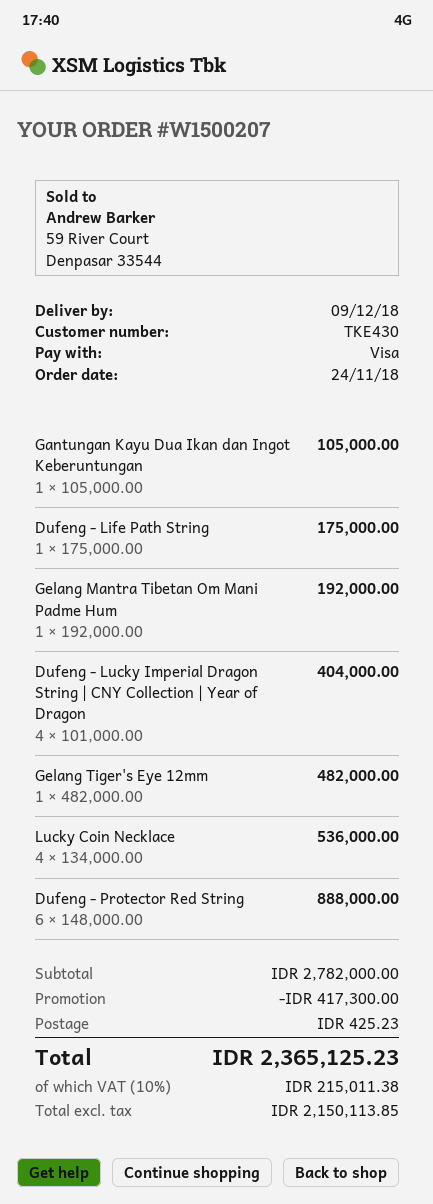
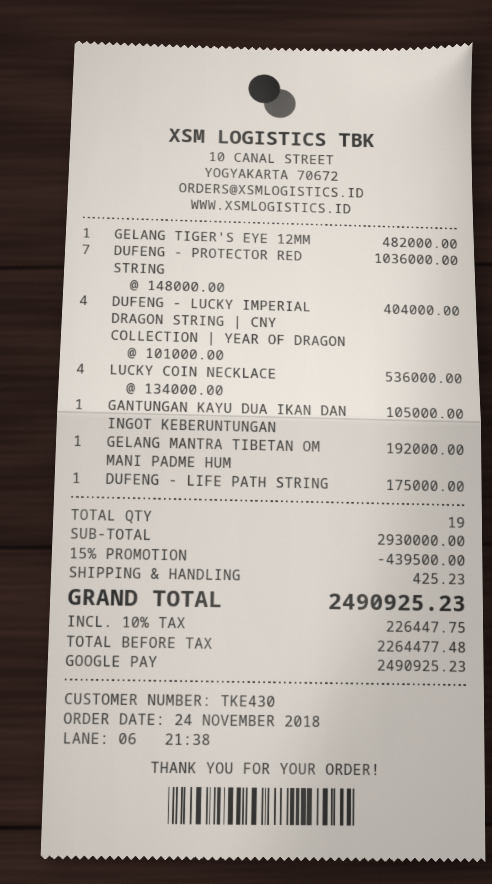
payment method: Visa -> Google Pay
Dufeng - Protector Red String: 6 x 148000.00 = 888000.00 -> 7 x 148000.00 = 1036000.00
subtotal: 2782000.00 -> 2930000.00
discount: 417300.00 -> 439500.00
net: 2150113.85 -> 2264477.48
tax: 10% = 215011.38 -> 10% = 226447.75
total: 2365125.23 -> 2490925.23

